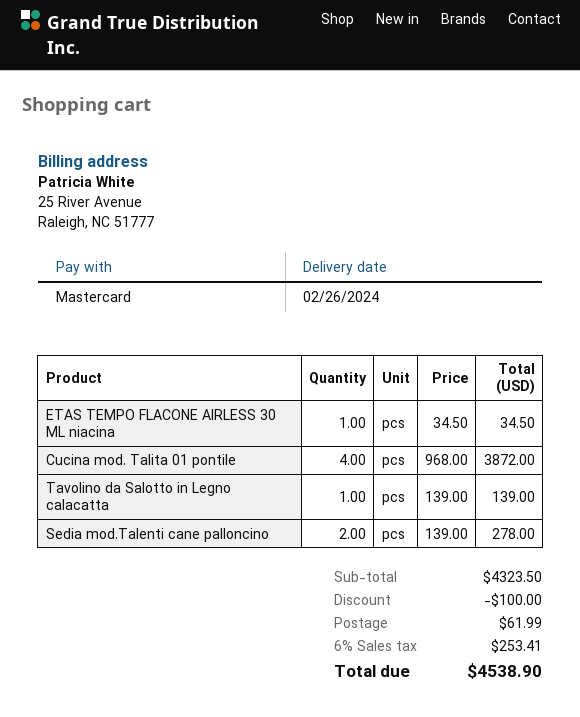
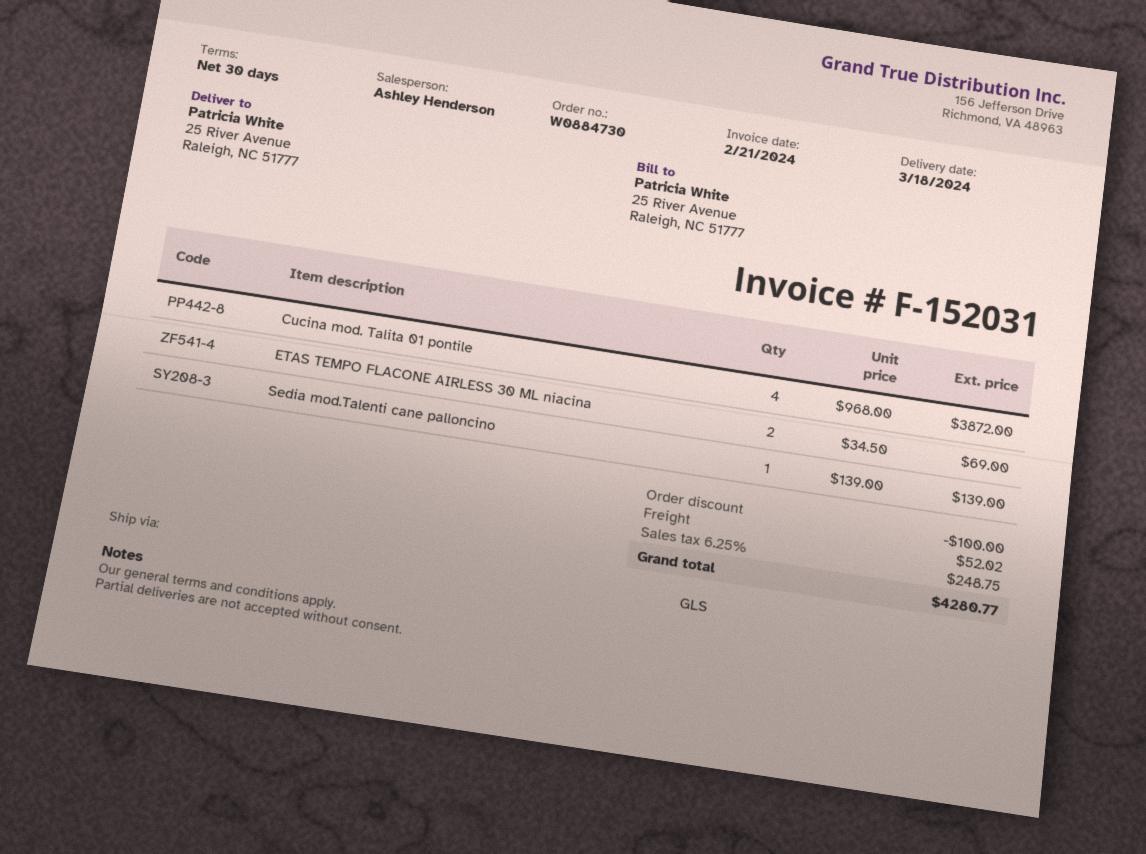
delivery date: 2024-02-26 -> 2024-03-18
ETAS TEMPO FLACONE AIRLESS 30 ML niacina: 1 x 34.50 = 34.50 -> 2 x 34.50 = 69.00
Tavolino da Salotto in Legno calacatta: 1 x 139.00 = 139.00 -> none
Sedia mod.Talenti cane palloncino: 2 x 139.00 = 278.00 -> 1 x 139.00 = 139.00
shipping: 61.99 -> 52.02
tax: 6% = 253.41 -> 6.25% = 248.75
total: 4538.90 -> 4280.77

